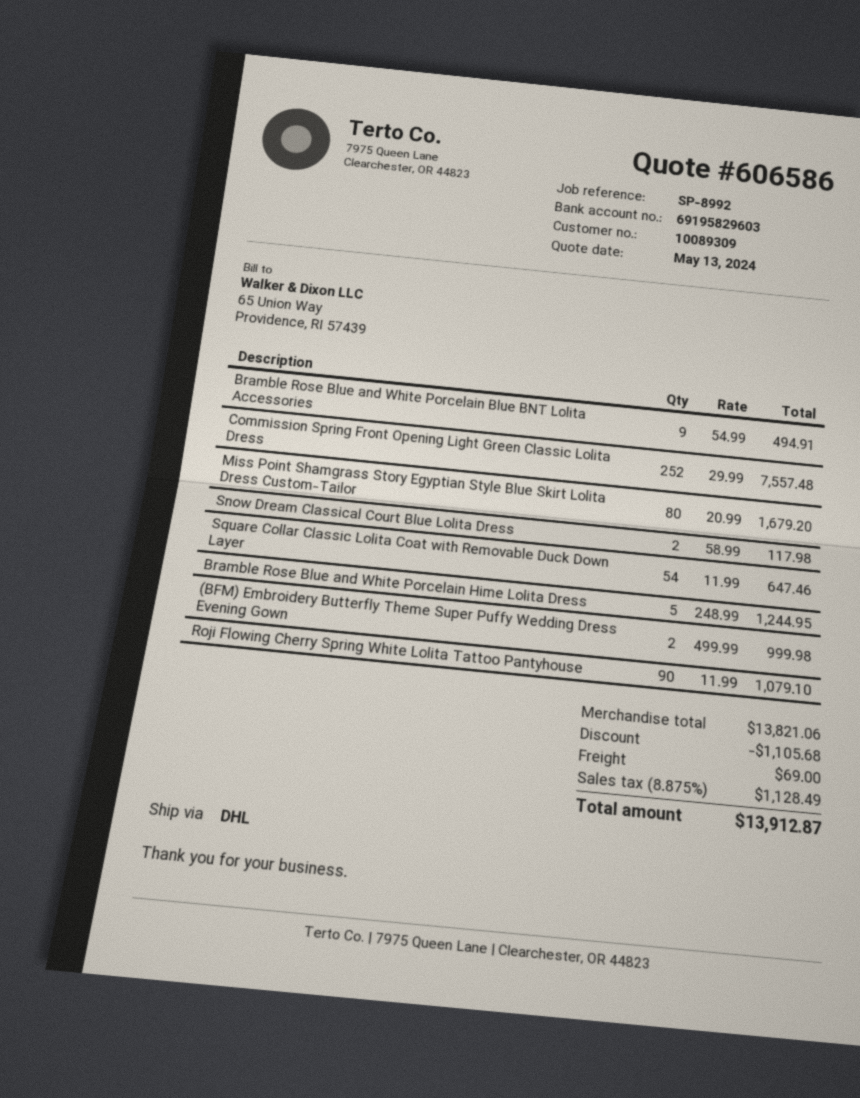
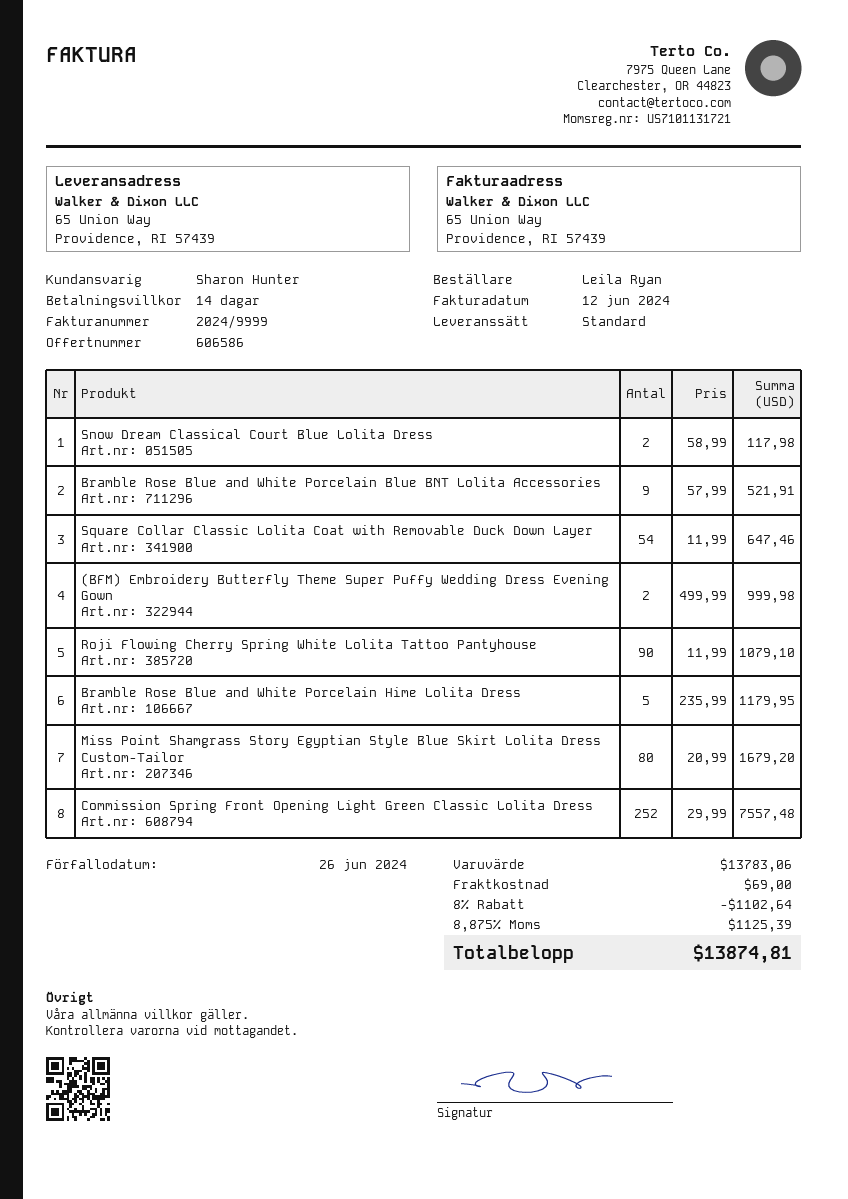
shipping method: DHL -> standard
Bramble Rose Blue and White Porcelain Blue BNT Lolita Accessories: 9 x 54.99 = 494.91 -> 9 x 57.99 = 521.91
Bramble Rose Blue and White Porcelain Hime Lolita Dress: 5 x 248.99 = 1244.95 -> 5 x 235.99 = 1179.95
subtotal: 13821.06 -> 13783.06
discount: 1105.68 -> 1102.64
tax: 8.875% = 1128.49 -> 8.875% = 1125.39
total: 13912.87 -> 13874.81

